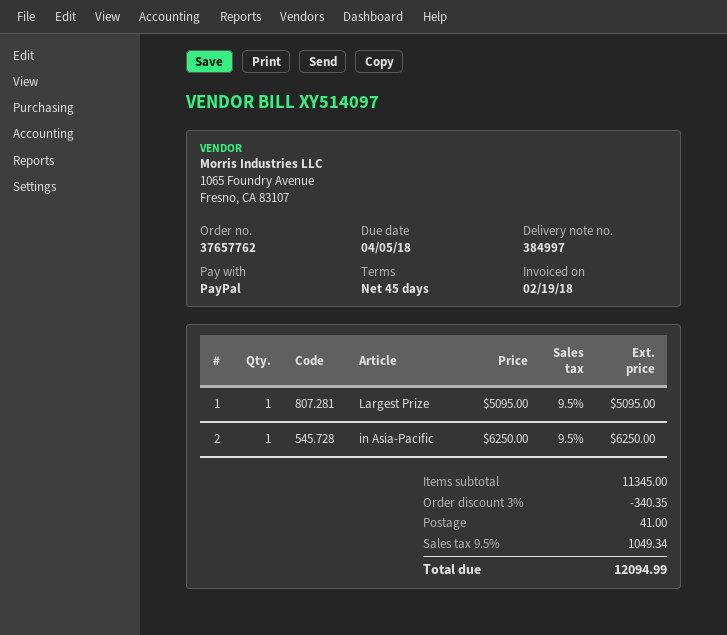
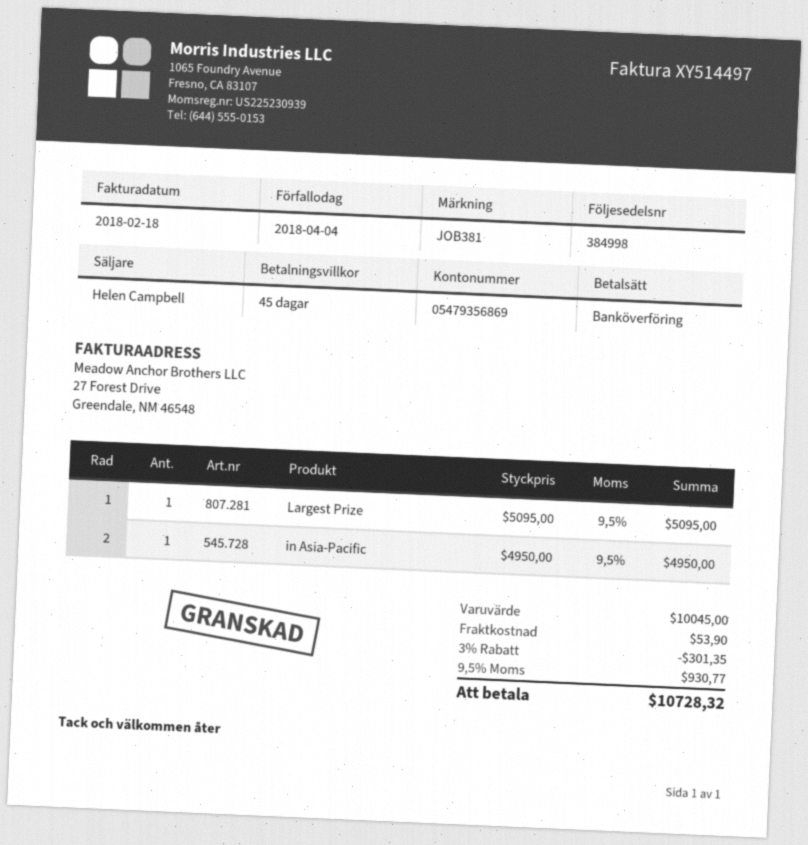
delivery note number: 384997 -> 384998
invoice number: XY514097 -> XY514497
invoice date: 2018-02-19 -> 2018-02-18
due date: 2018-04-05 -> 2018-04-04
payment method: PayPal -> bank transfer
in Asia-Pacific: 1 x 6250.00 = 6250.00 -> 1 x 4950.00 = 4950.00
subtotal: 11345.00 -> 10045.00
discount: 3% = 340.35 -> 3% = 301.35
shipping: 41.00 -> 53.90
tax: 9.5% = 1049.34 -> 9.5% = 930.77
total: 12094.99 -> 10728.32

